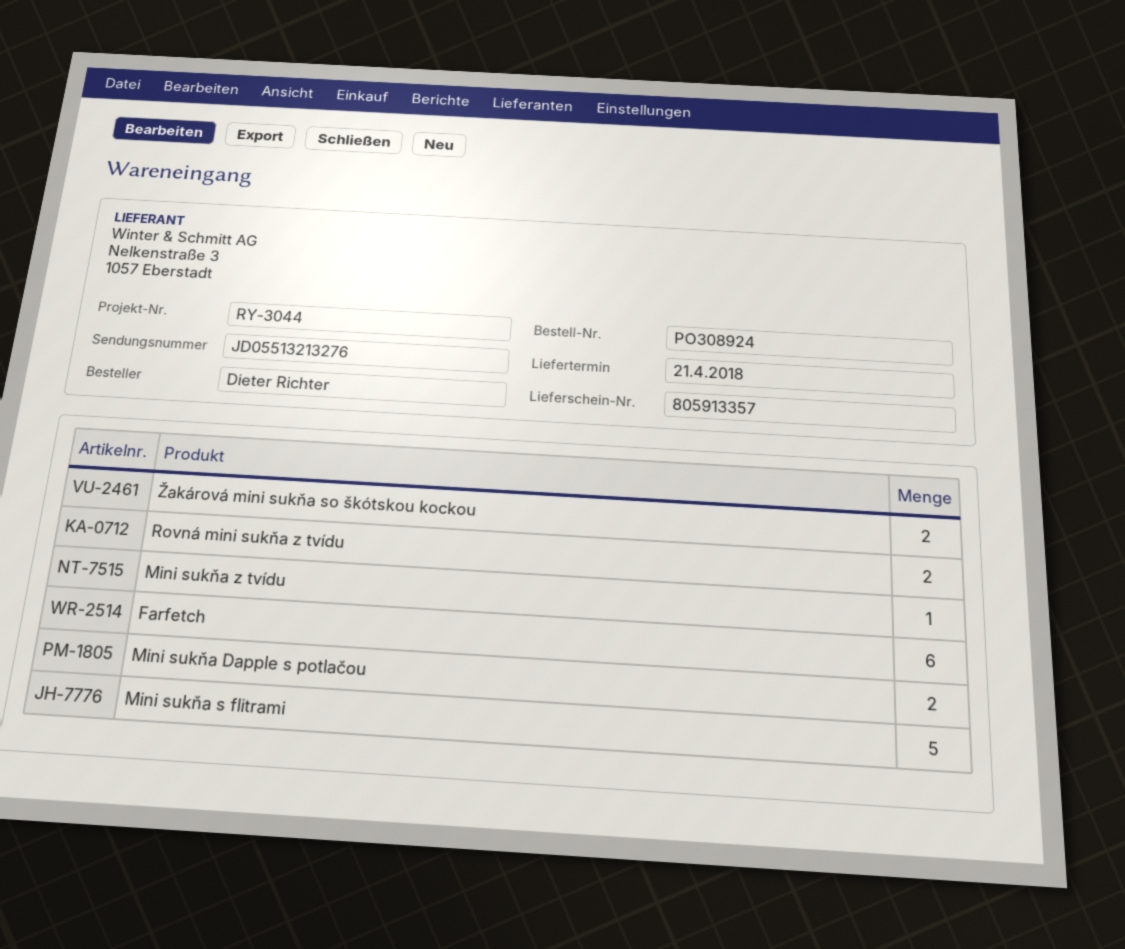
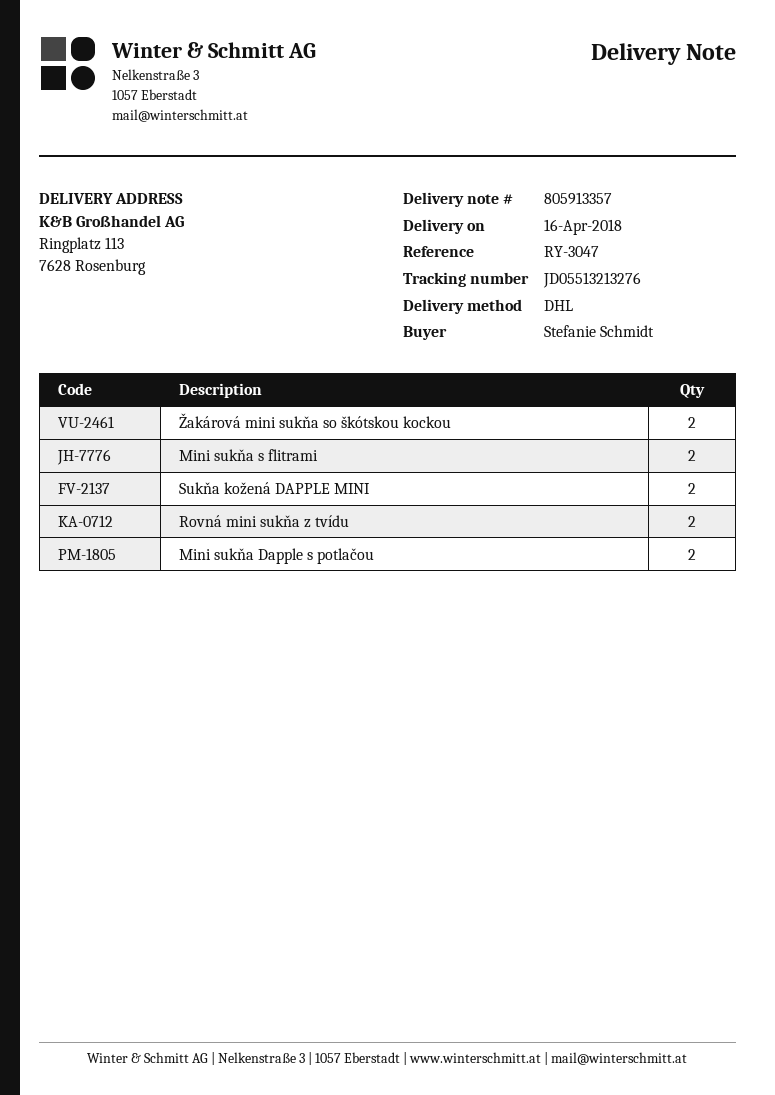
delivery date: 2018-04-21 -> 2018-04-16
reference: RY-3044 -> RY-3047
ordered by: Dieter Richter -> Stefanie Schmidt
Mini sukňa z tvídu: 1 -> none
Farfetch: 6 -> none
Mini sukňa s flitrami: 5 -> 2
Sukňa kožená DAPPLE MINI: none -> 2

